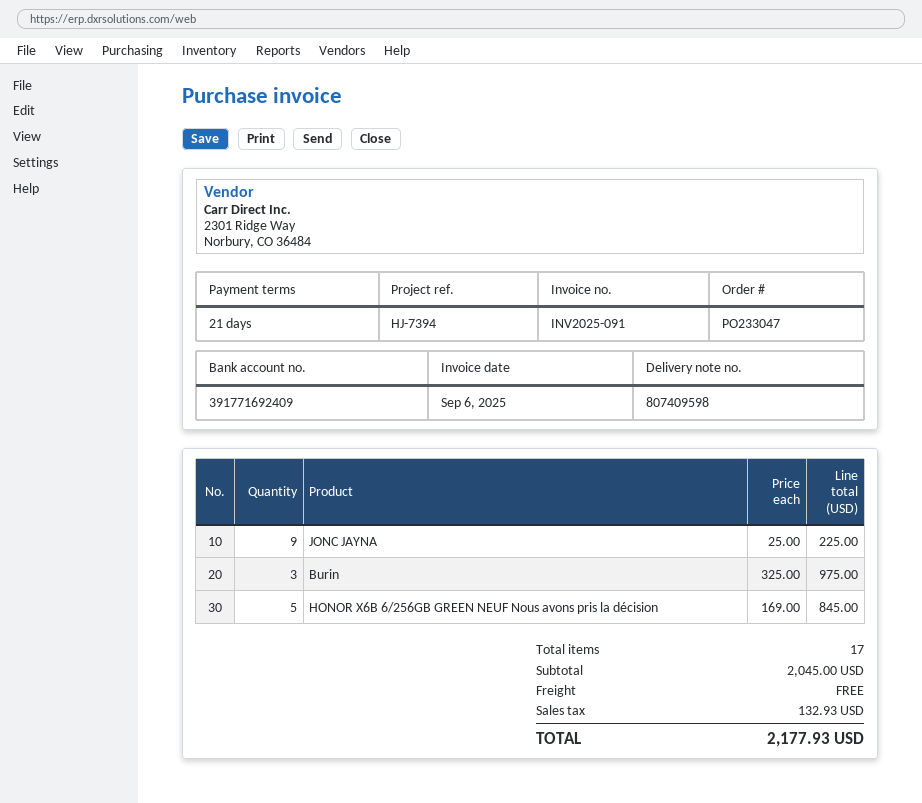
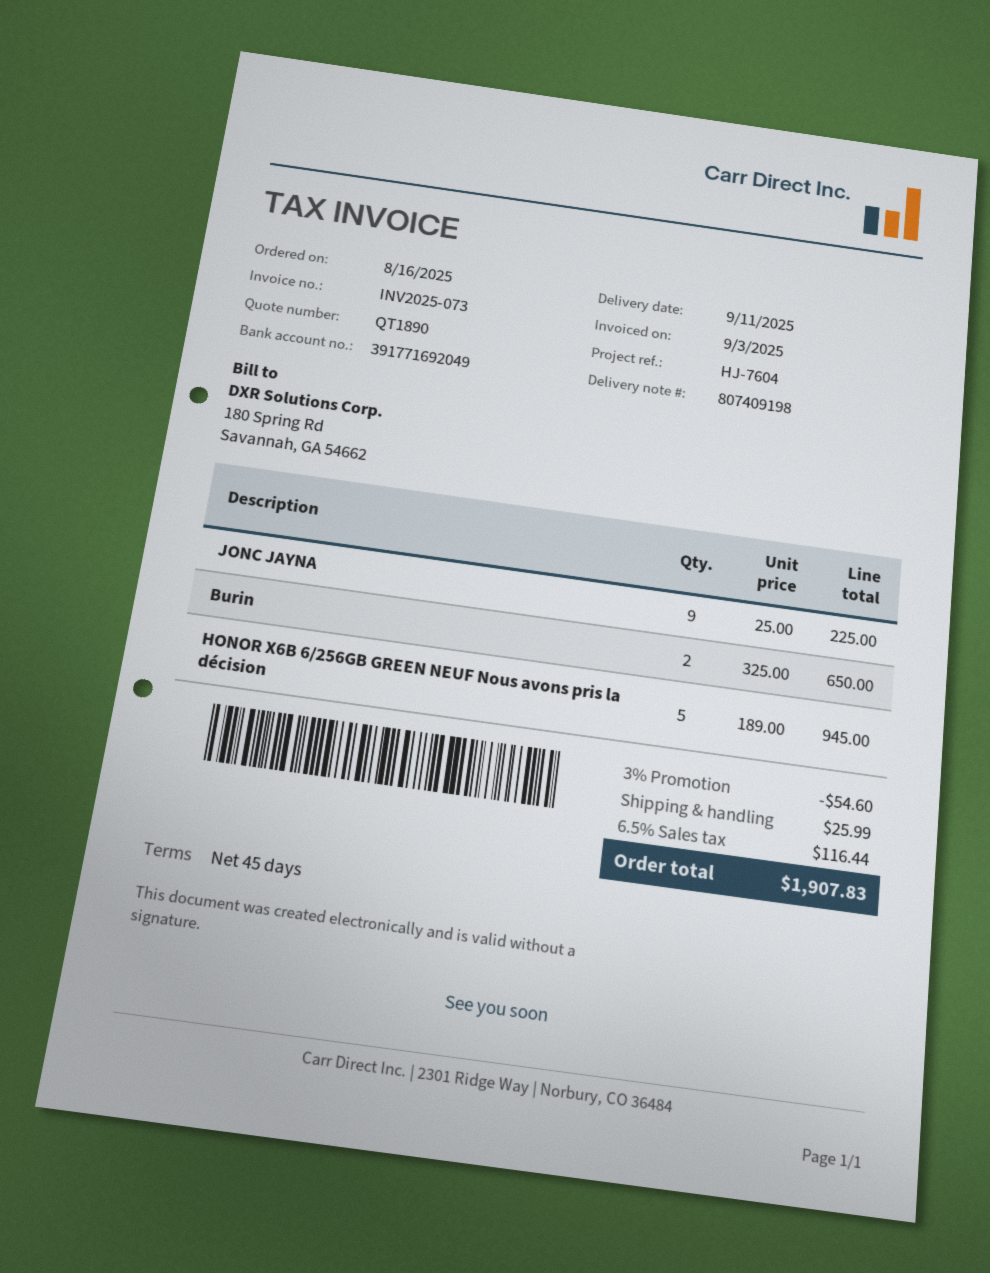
delivery note number: 807409598 -> 807409198
invoice number: INV2025-091 -> INV2025-073
invoice date: 2025-09-06 -> 2025-09-03
payment terms: 21 days -> 45 days
reference: HJ-7394 -> HJ-7604
bank account: 391771692409 -> 391771692049
Burin: 3 x 325.00 = 975.00 -> 2 x 325.00 = 650.00
HONOR X6B 6/256GB GREEN NEUF Nous avons pris la décision: 5 x 169.00 = 845.00 -> 5 x 189.00 = 945.00
discount: none -> 3% = 54.60
shipping: 0.00 -> 25.99
tax: 132.93 -> 116.44
total: 2177.93 -> 1907.83

